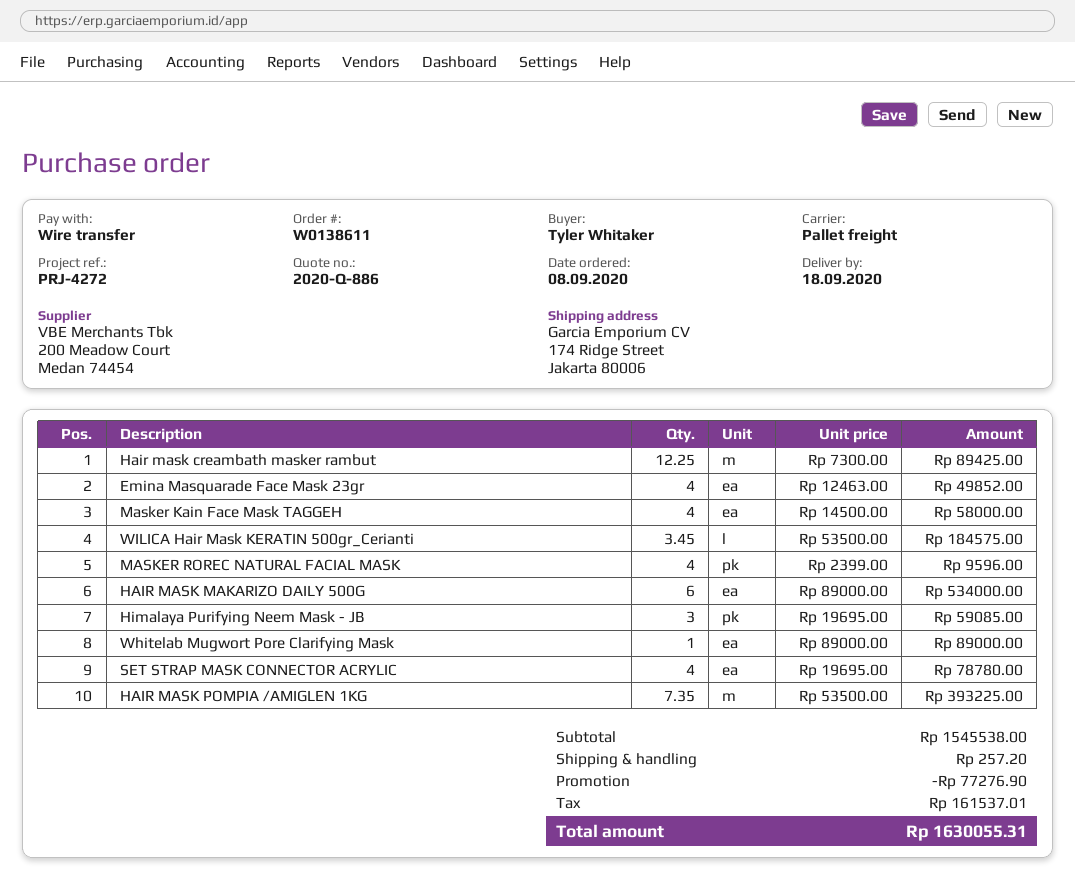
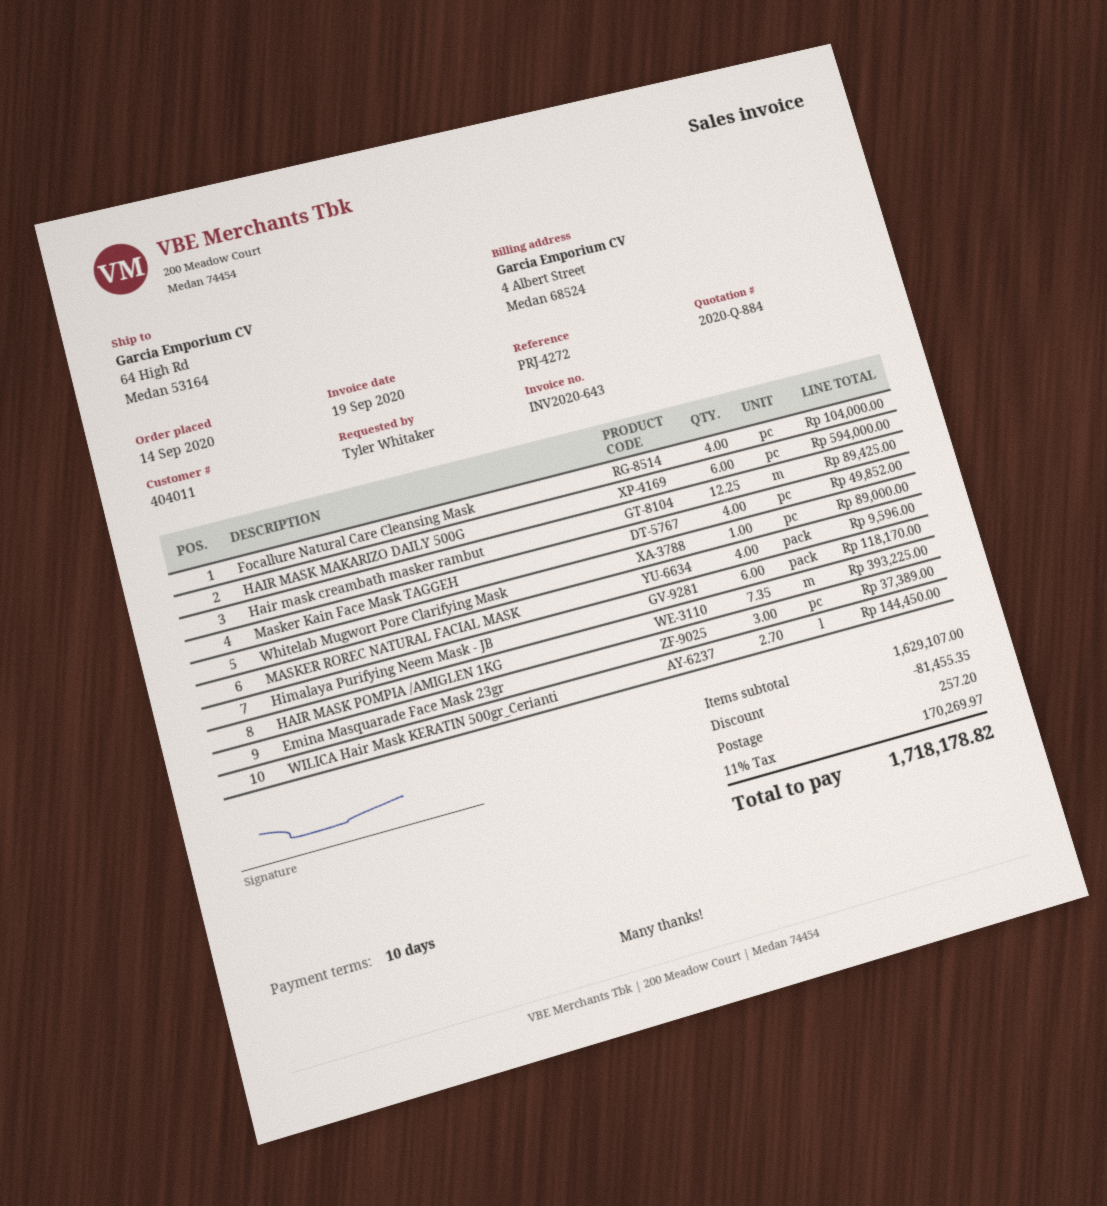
quote number: 2020-Q-886 -> 2020-Q-884
order date: 2020-09-08 -> 2020-09-14
ship to: 174 Ridge Street, Jakarta 80006 -> 64 High Rd, Medan 53164
Emina Masquarade Face Mask 23gr: 4 for 49852.00 -> 3 for 37389.00
Masker Kain Face Mask TAGGEH: 4 for 58000.00 -> 4 for 49852.00
WILICA Hair Mask KERATIN 500gr_Cerianti: 3.45 for 184575.00 -> 2.7 for 144450.00
HAIR MASK MAKARIZO DAILY 500G: 6 for 534000.00 -> 6 for 594000.00
Himalaya Purifying Neem Mask - JB: 3 for 59085.00 -> 6 for 118170.00
SET STRAP MASK CONNECTOR ACRYLIC: 4 for 78780.00 -> none
Focallure Natural Care Cleansing Mask: none -> 4 for 104000.00
subtotal: 1545538.00 -> 1629107.00
discount: 77276.90 -> 81455.35
tax: 161537.01 -> 170269.97
total: 1630055.31 -> 1718178.82

